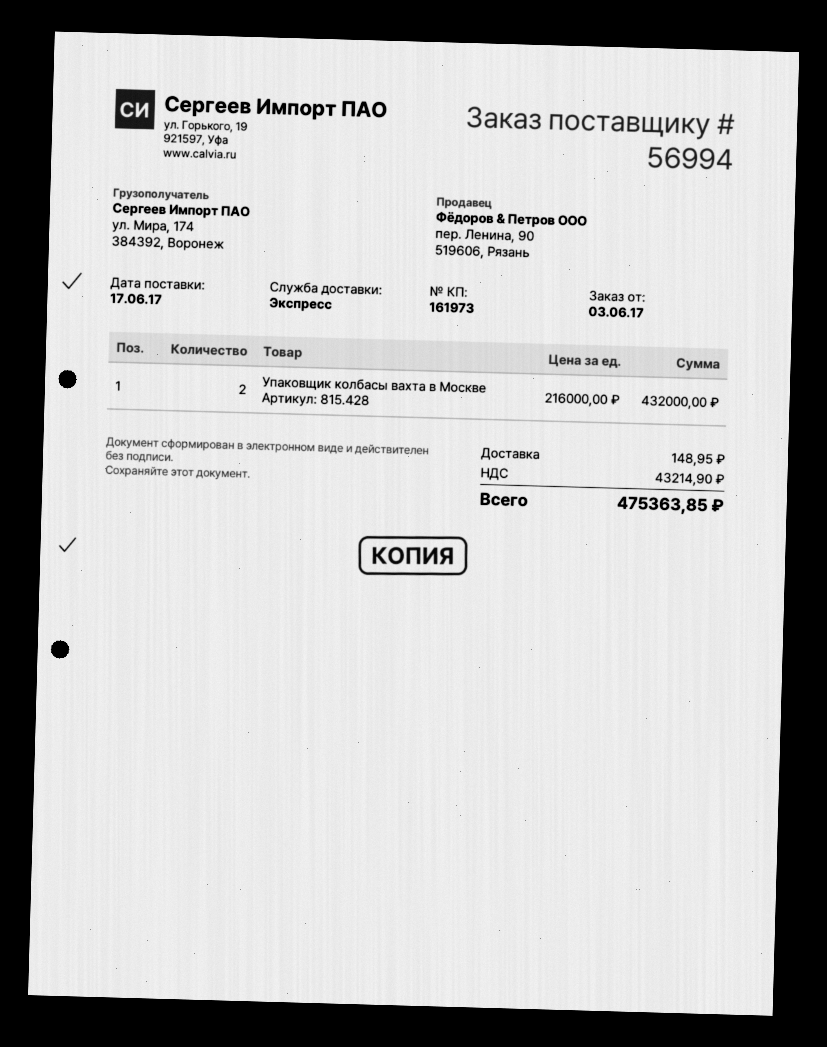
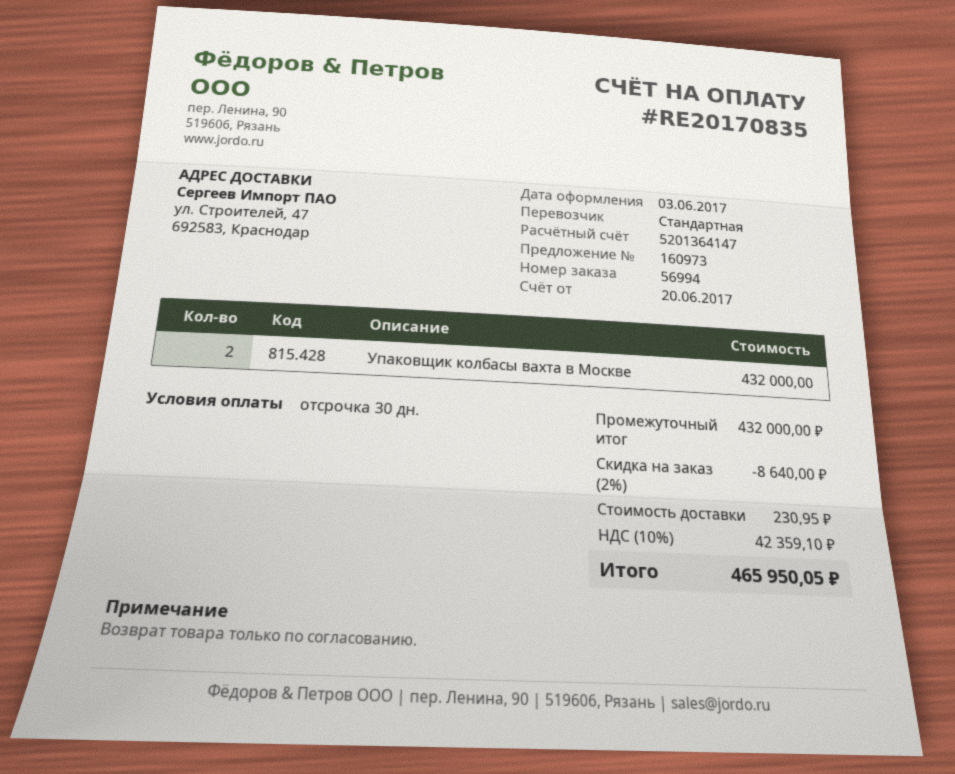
quote number: 161973 -> 160973
shipping method: express -> standard
ship to: ул. Мира, 174, 384392, Воронеж -> ул. Строителей, 47, 692583, Краснодар
discount: none -> 2% = 8640.00
shipping: 148.95 -> 230.95
tax: 43214.90 -> 42359.10
total: 475363.85 -> 465950.05

